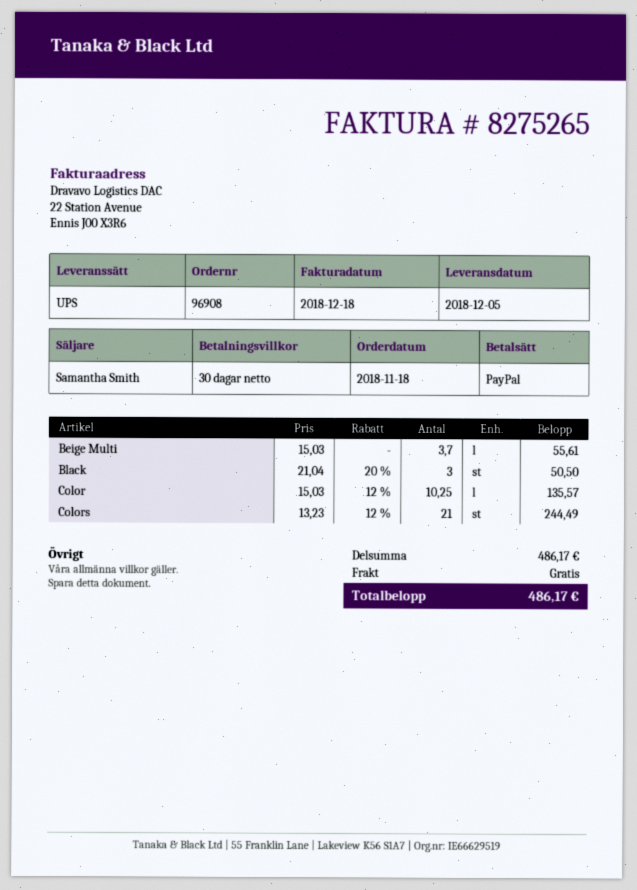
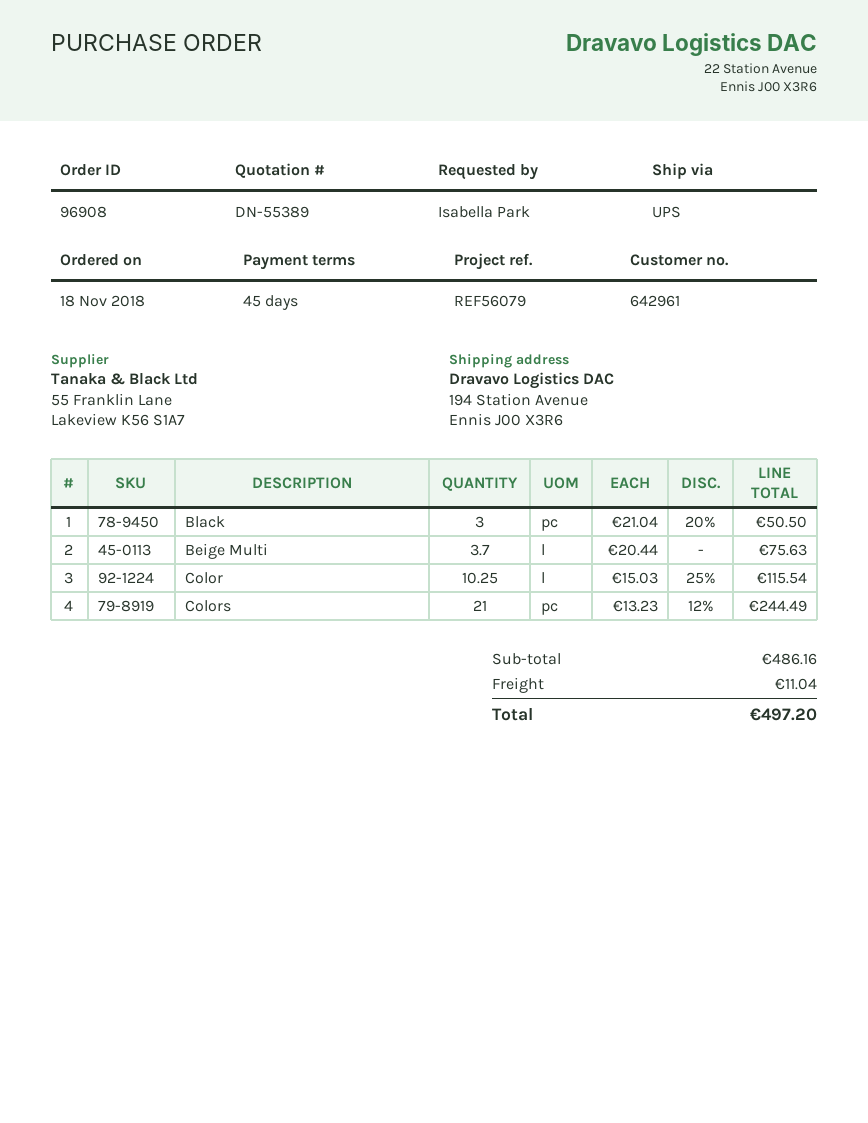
payment terms: 30 days -> 45 days
Beige Multi: 3.7 x 15.03 = 55.61 -> 3.7 x 20.44 = 75.63
Color: 10.25 x 15.03 - 12% = 135.57 -> 10.25 x 15.03 - 25% = 115.54
subtotal: 486.17 -> 486.16
shipping: 0.00 -> 11.04
total: 486.17 -> 497.20

